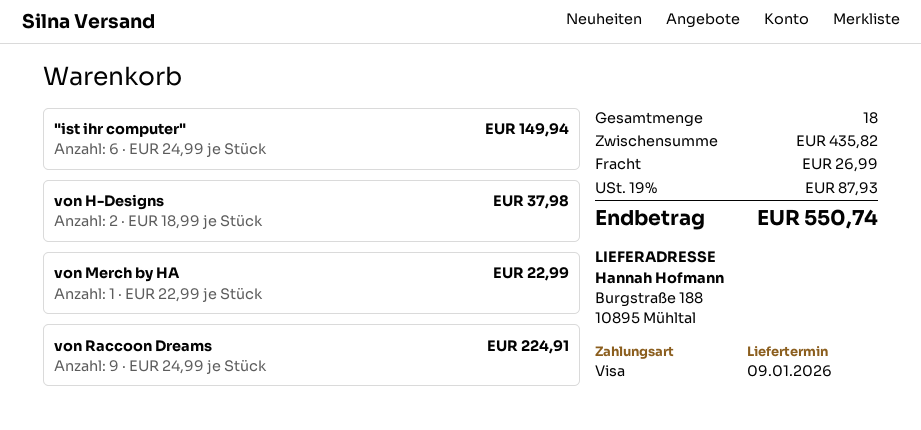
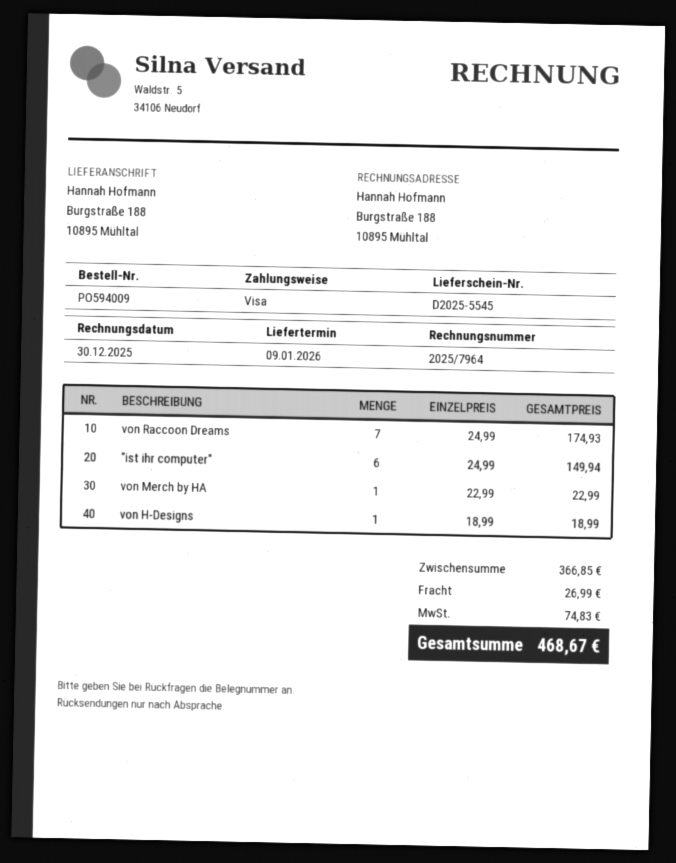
von H-Designs: 2 x 18.99 = 37.98 -> 1 x 18.99 = 18.99
von Raccoon Dreams: 9 x 24.99 = 224.91 -> 7 x 24.99 = 174.93
subtotal: 435.82 -> 366.85
tax: 87.93 -> 74.83
total: 550.74 -> 468.67

